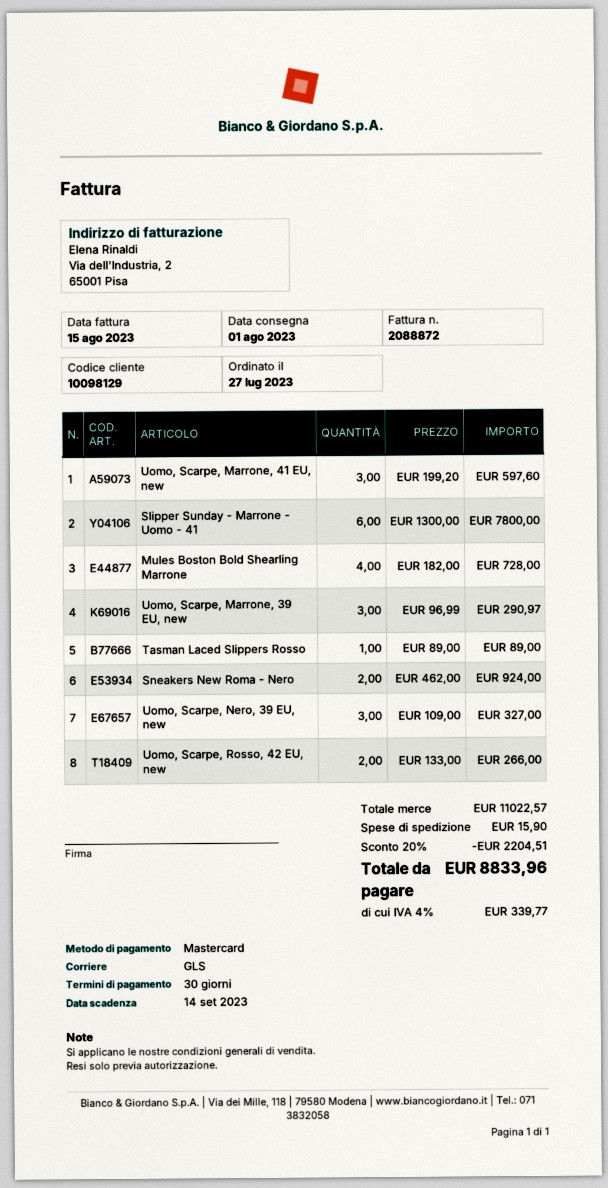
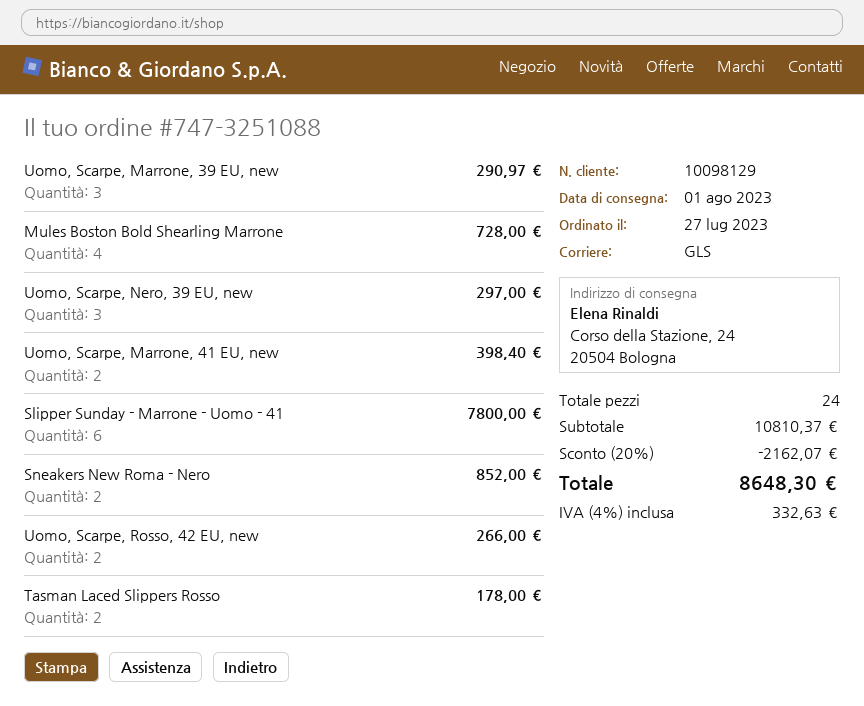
Uomo, Scarpe, Marrone, 41 EU, new: 3 for 597.60 -> 2 for 398.40
Tasman Laced Slippers Rosso: 1 for 89.00 -> 2 for 178.00
Sneakers New Roma - Nero: 2 for 924.00 -> 2 for 852.00
Uomo, Scarpe, Nero, 39 EU, new: 3 for 327.00 -> 3 for 297.00
subtotal: 11022.57 -> 10810.37
discount: 20% = 2204.51 -> 20% = 2162.07
shipping: 15.90 -> none
tax: 4% = 339.77 -> 4% = 332.63
total: 8833.96 -> 8648.30

